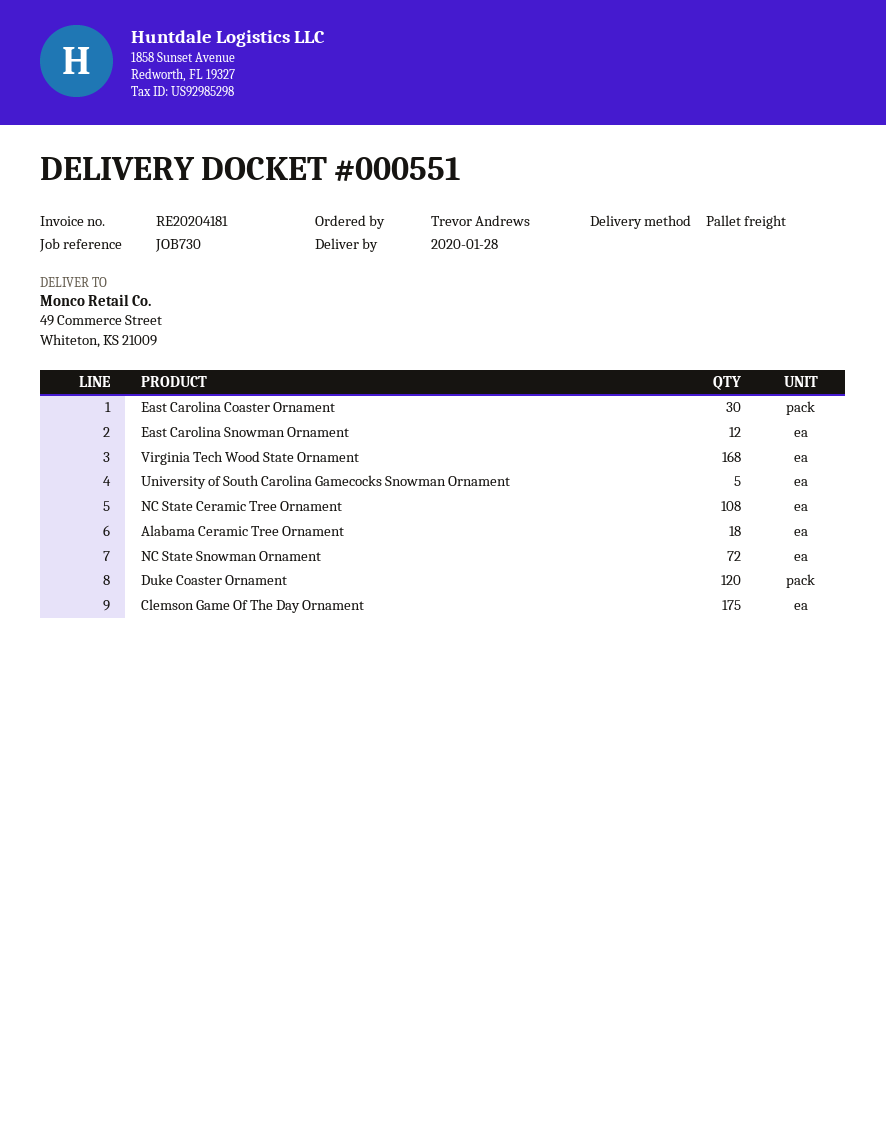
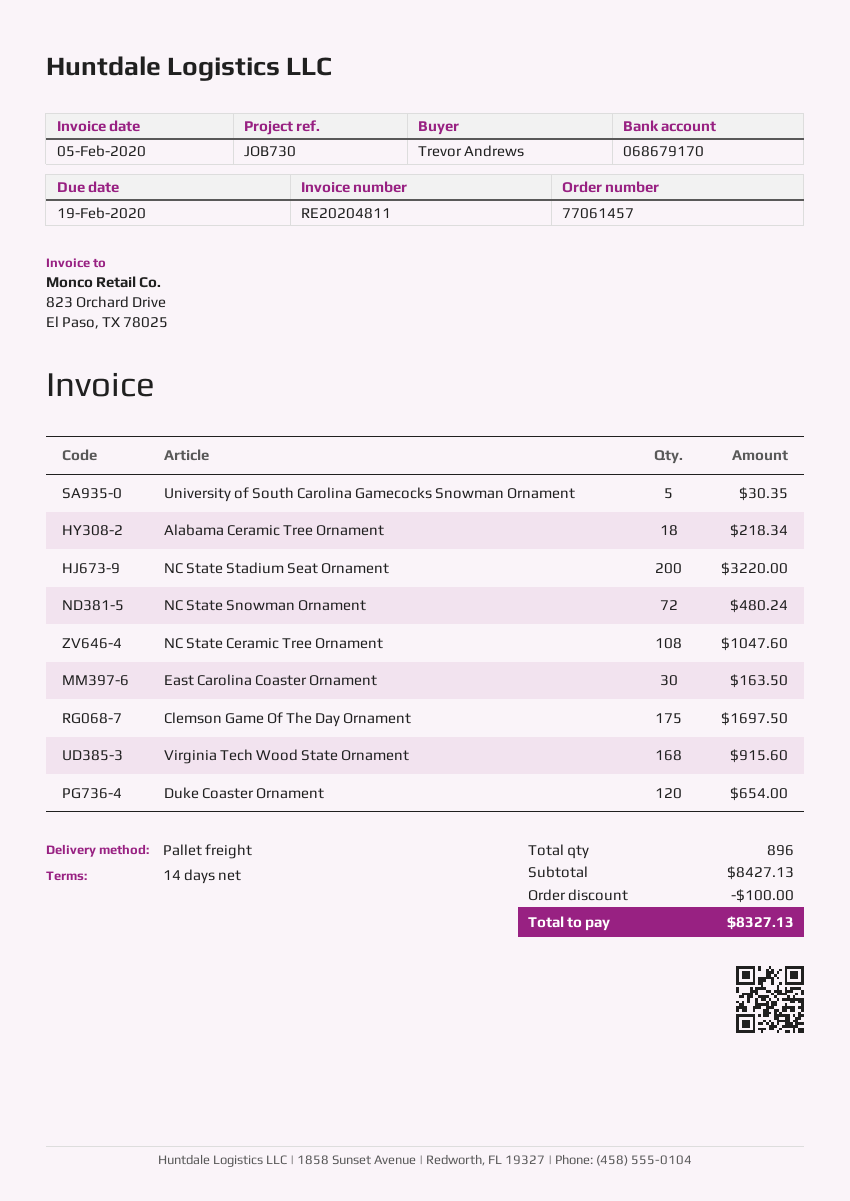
invoice number: RE20204181 -> RE20204811
East Carolina Snowman Ornament: 12 -> none
NC State Stadium Seat Ornament: none -> 200

